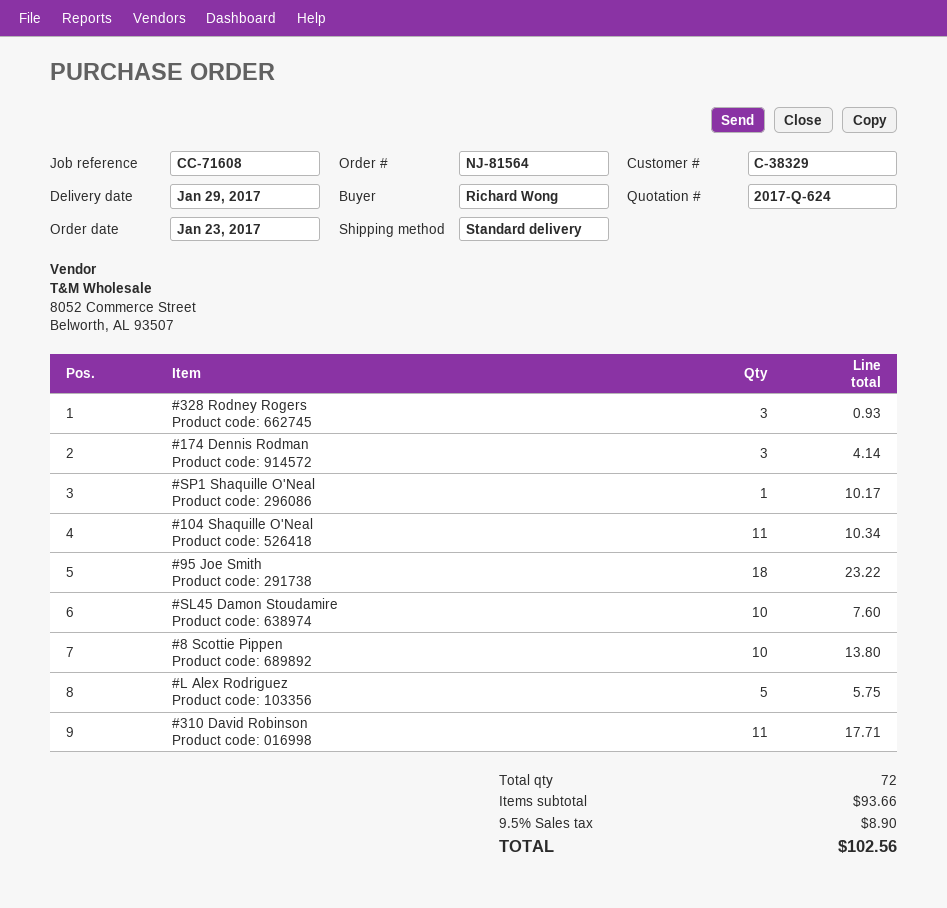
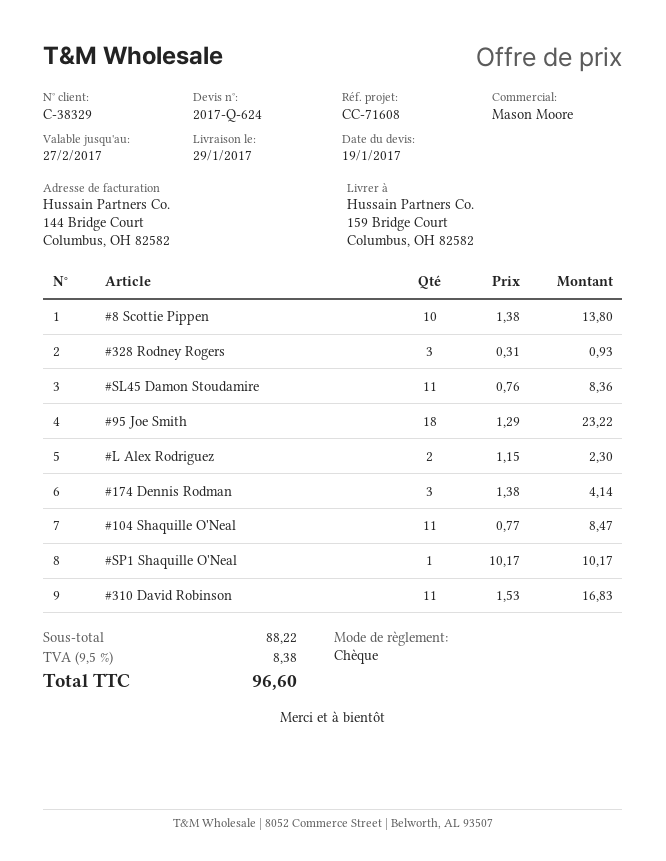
#104 Shaquille O'Neal: 11 for 10.34 -> 11 for 8.47
#SL45 Damon Stoudamire: 10 for 7.60 -> 11 for 8.36
#L Alex Rodriguez: 5 for 5.75 -> 2 for 2.30
#310 David Robinson: 11 for 17.71 -> 11 for 16.83
subtotal: 93.66 -> 88.22
tax: 9.5% = 8.90 -> 9.5% = 8.38
total: 102.56 -> 96.60

